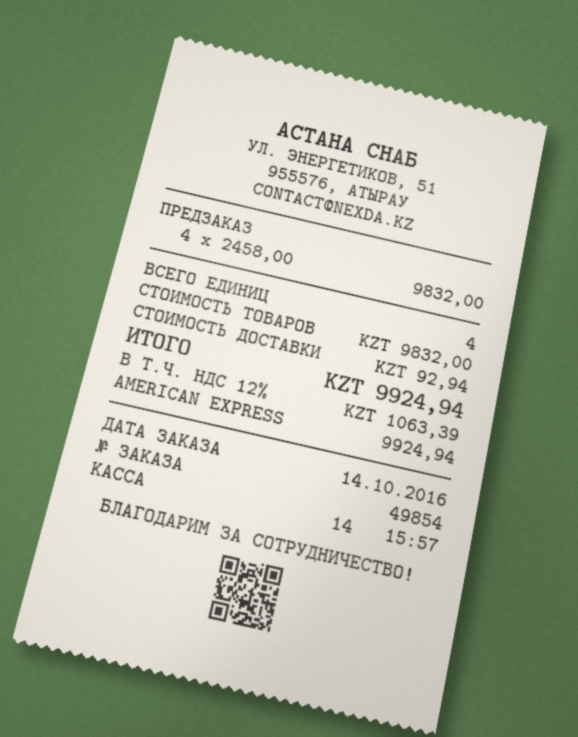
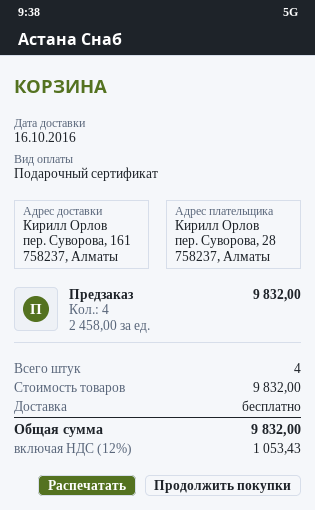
payment method: American Express -> gift card
shipping: 92.94 -> 0.00
tax: 12% = 1063.39 -> 12% = 1053.43
total: 9924.94 -> 9832.00

